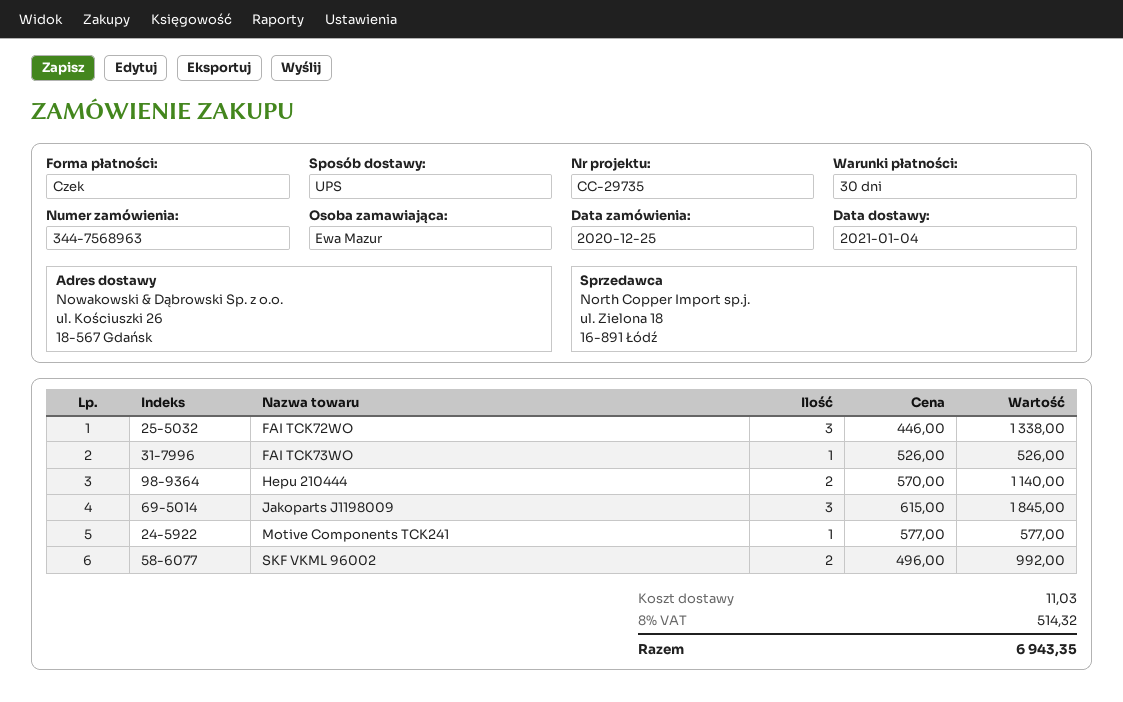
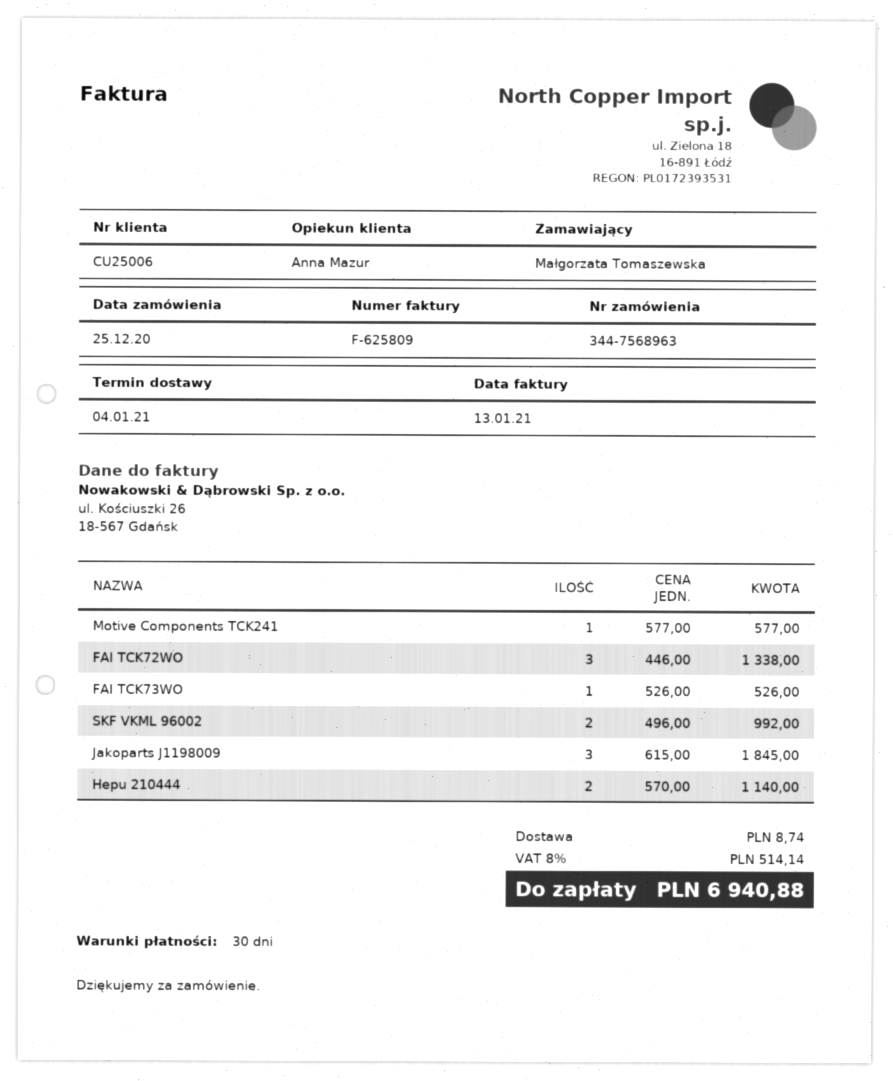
ordered by: Ewa Mazur -> Małgorzata Tomaszewska
shipping: 11.03 -> 8.74
tax: 8% = 514.32 -> 8% = 514.14
total: 6943.35 -> 6940.88

